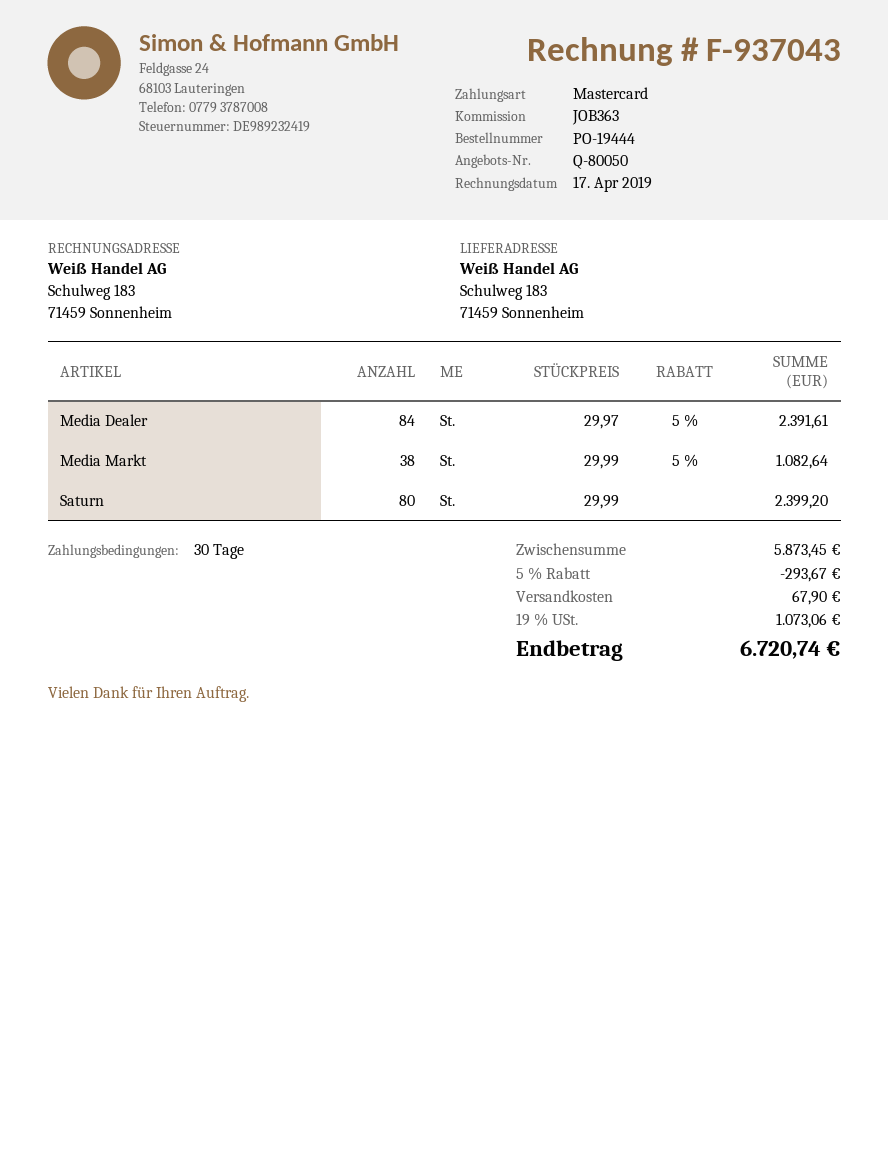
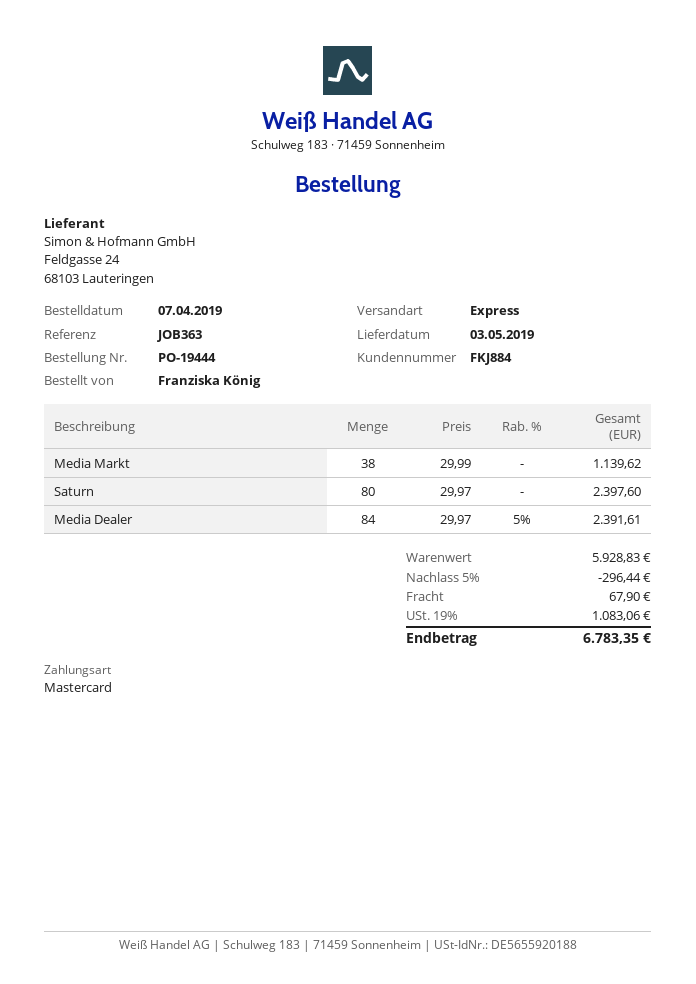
Media Markt: 38 x 29.99 - 5% = 1082.64 -> 38 x 29.99 = 1139.62
Saturn: 80 x 29.99 = 2399.20 -> 80 x 29.97 = 2397.60
subtotal: 5873.45 -> 5928.83
discount: 5% = 293.67 -> 5% = 296.44
tax: 19% = 1073.06 -> 19% = 1083.06
total: 6720.74 -> 6783.35

